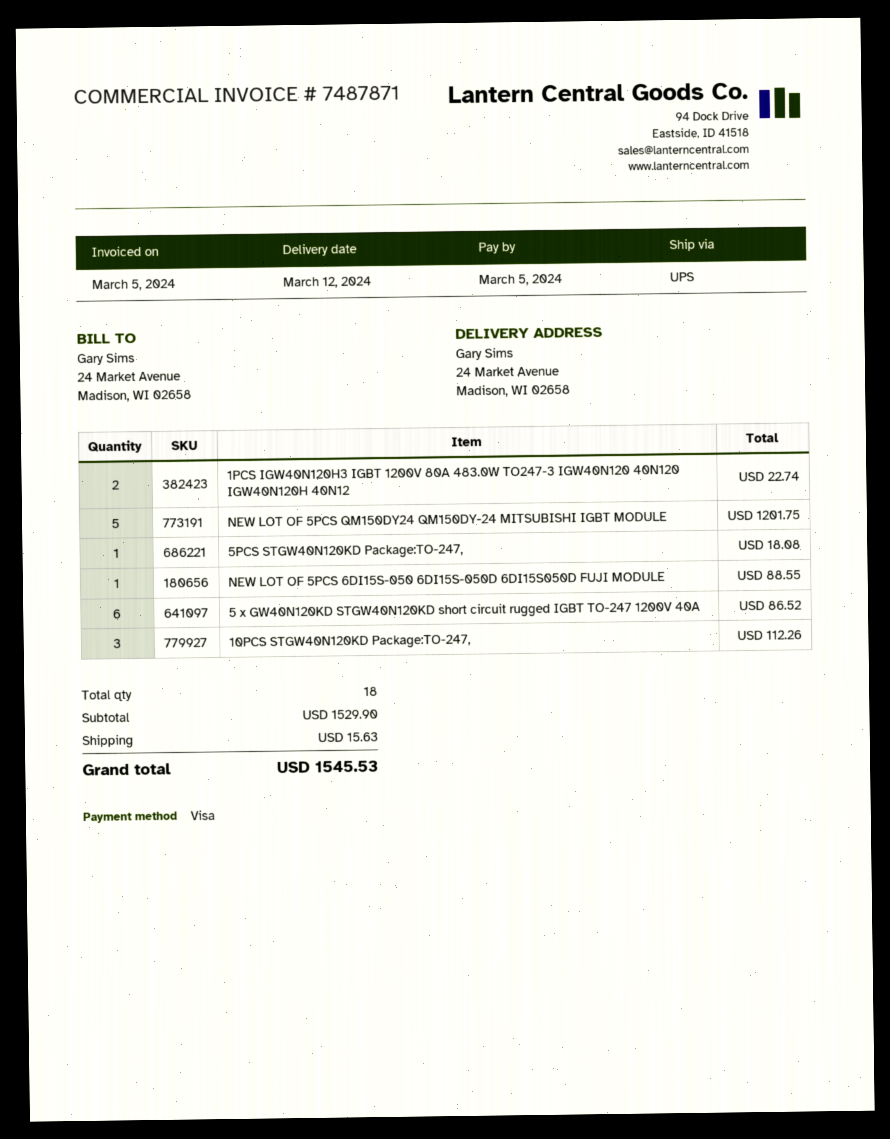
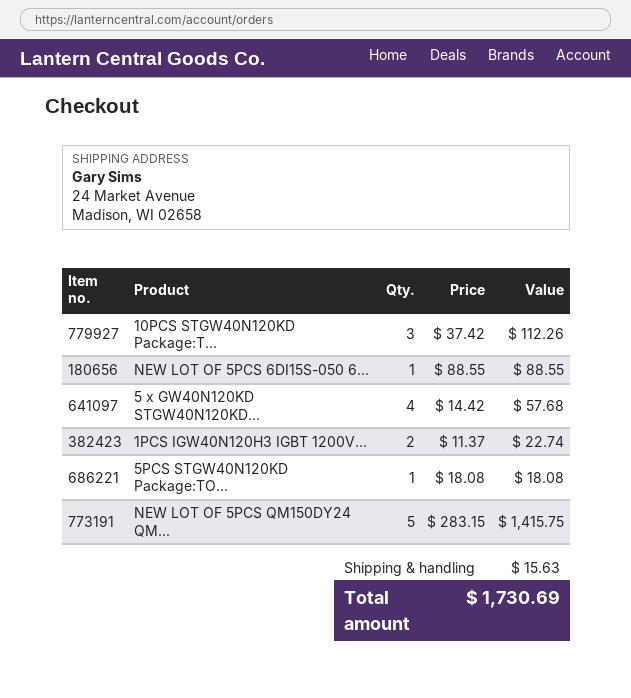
NEW LOT OF 5PCS QM150DY24 QM150DY-24 MITSUBISHI IGBT MODULE: 5 for 1201.75 -> 5 for 1415.75
5 x GW40N120KD STGW40N120KD short circuit rugged IGBT TO-247 1200V 40A: 6 for 86.52 -> 4 for 57.68
total: 1545.53 -> 1730.69

